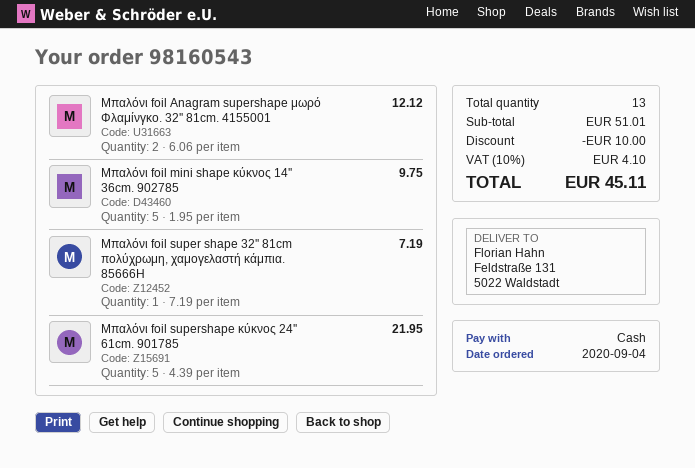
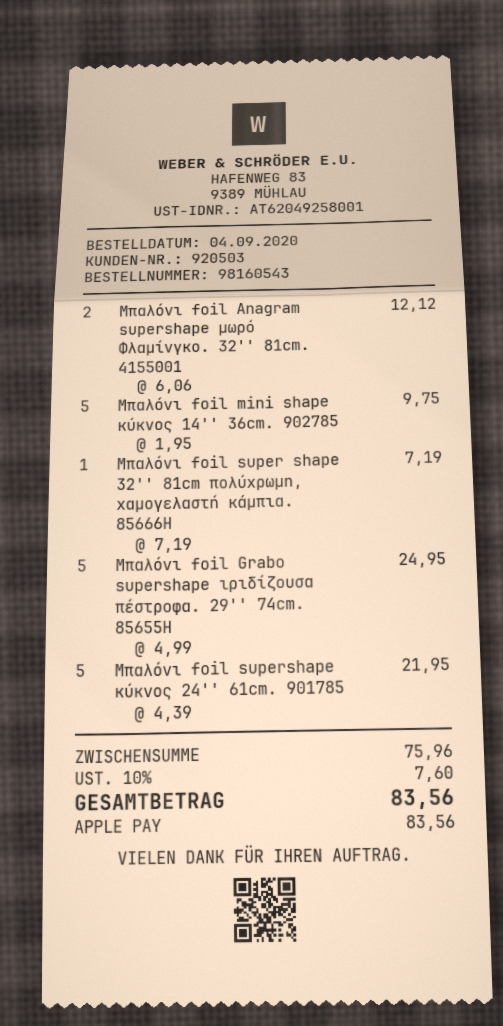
payment method: cash -> Apple Pay
Μπαλόνι foil Grabo supershape ιριδίζουσα πέστροφα. 29'' 74cm. 85655H: none -> 5 x 4.99 = 24.95
subtotal: 51.01 -> 75.96
discount: 10.00 -> none
tax: 10% = 4.10 -> 10% = 7.60
total: 45.11 -> 83.56

